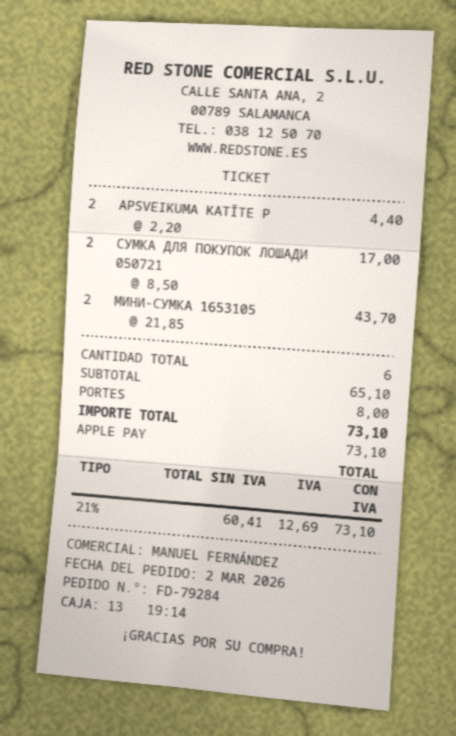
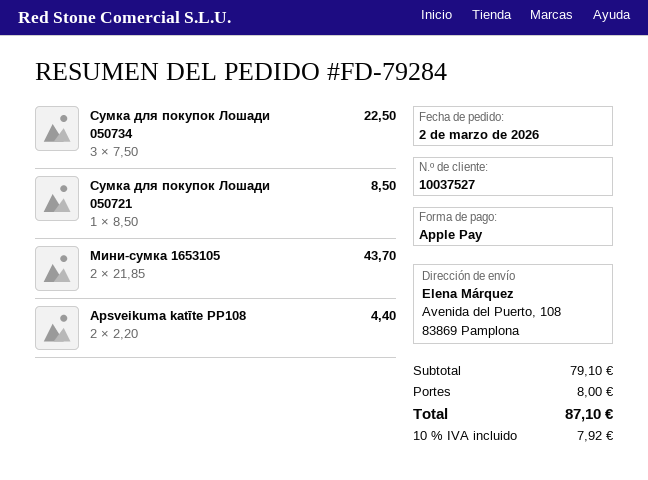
СУМКА ДЛЯ ПОКУПОК ЛОШАДИ 050721: 2 x 8.50 = 17.00 -> 1 x 8.50 = 8.50
Сумка для покупок Лошади 050734: none -> 3 x 7.50 = 22.50
subtotal: 65.10 -> 79.10
tax: 21% = 12.69 -> 10% = 7.92
total: 73.10 -> 87.10

